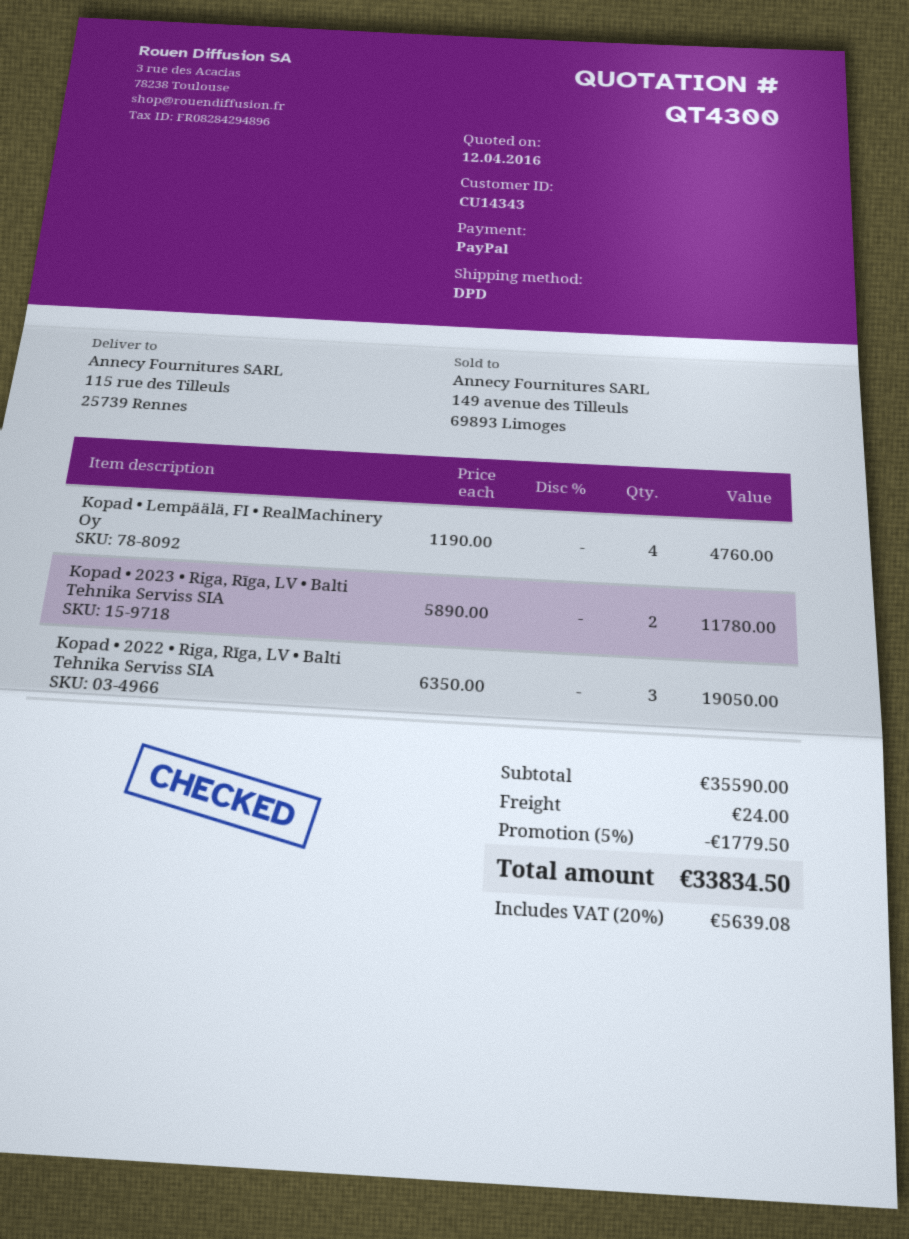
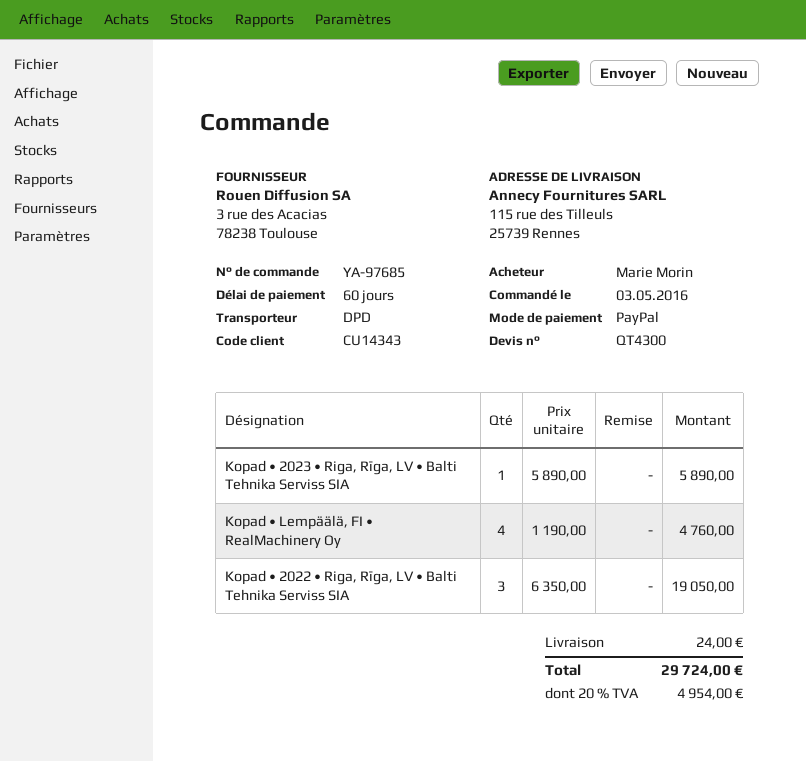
Kopad • 2023 • Riga, Rīga, LV • Balti Tehnika Serviss SIA: 2 x 5890.00 = 11780.00 -> 1 x 5890.00 = 5890.00
discount: 5% = 1779.50 -> none
tax: 20% = 5639.08 -> 20% = 4954.00
total: 33834.50 -> 29724.00

